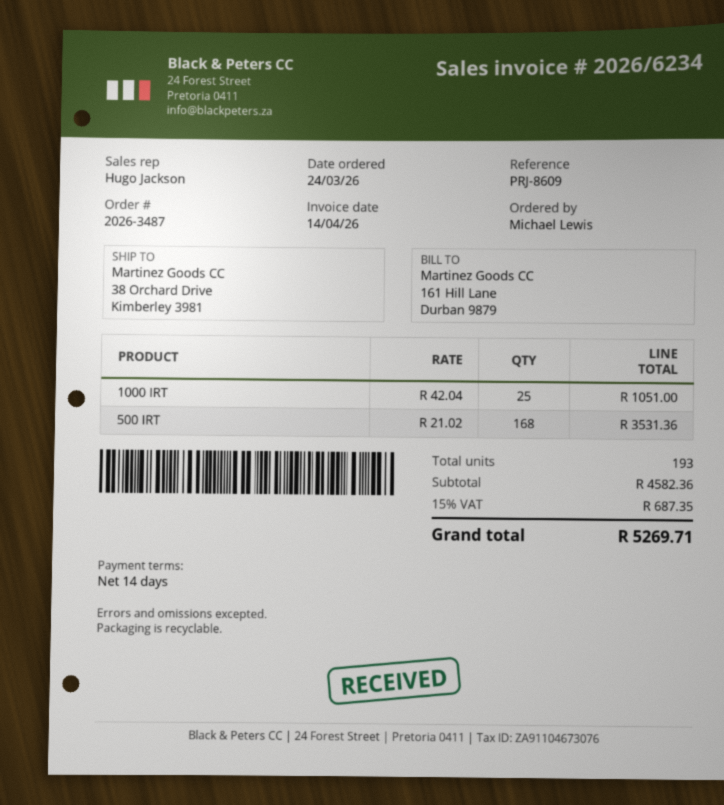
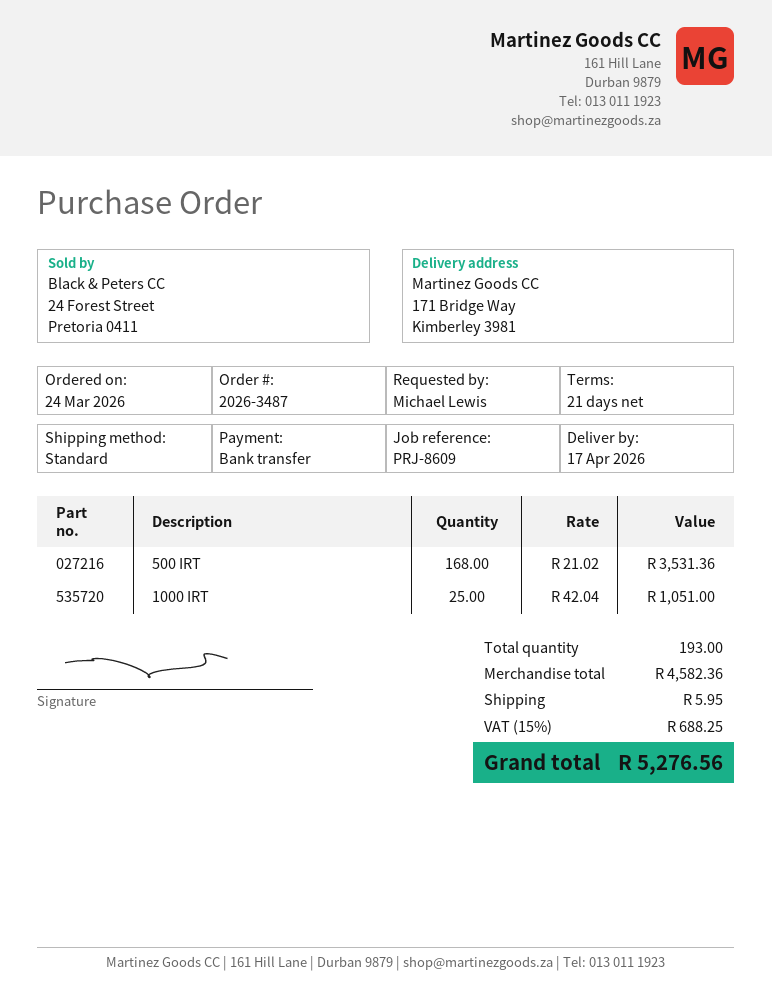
payment terms: 14 days -> 21 days
ship to: 38 Orchard Drive, Kimberley 3981 -> 171 Bridge Way, Kimberley 3981
shipping: none -> 5.95
tax: 15% = 687.35 -> 15% = 688.25
total: 5269.71 -> 5276.56

